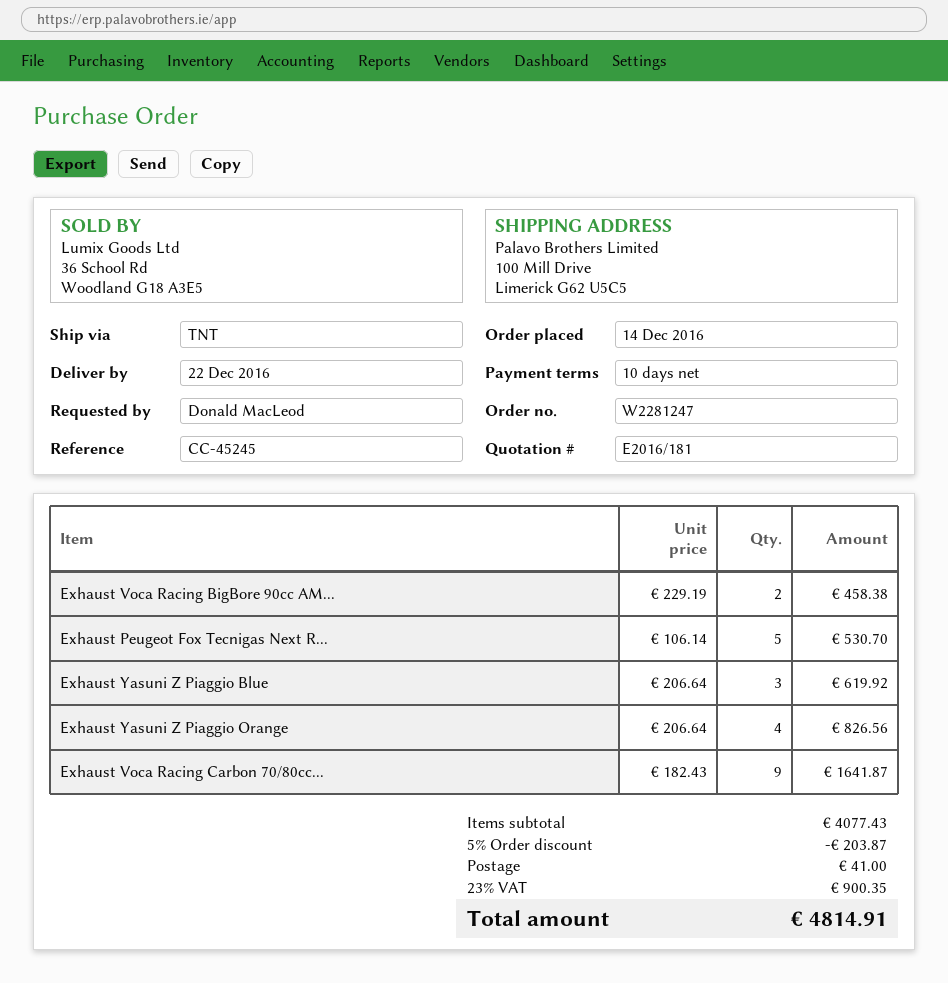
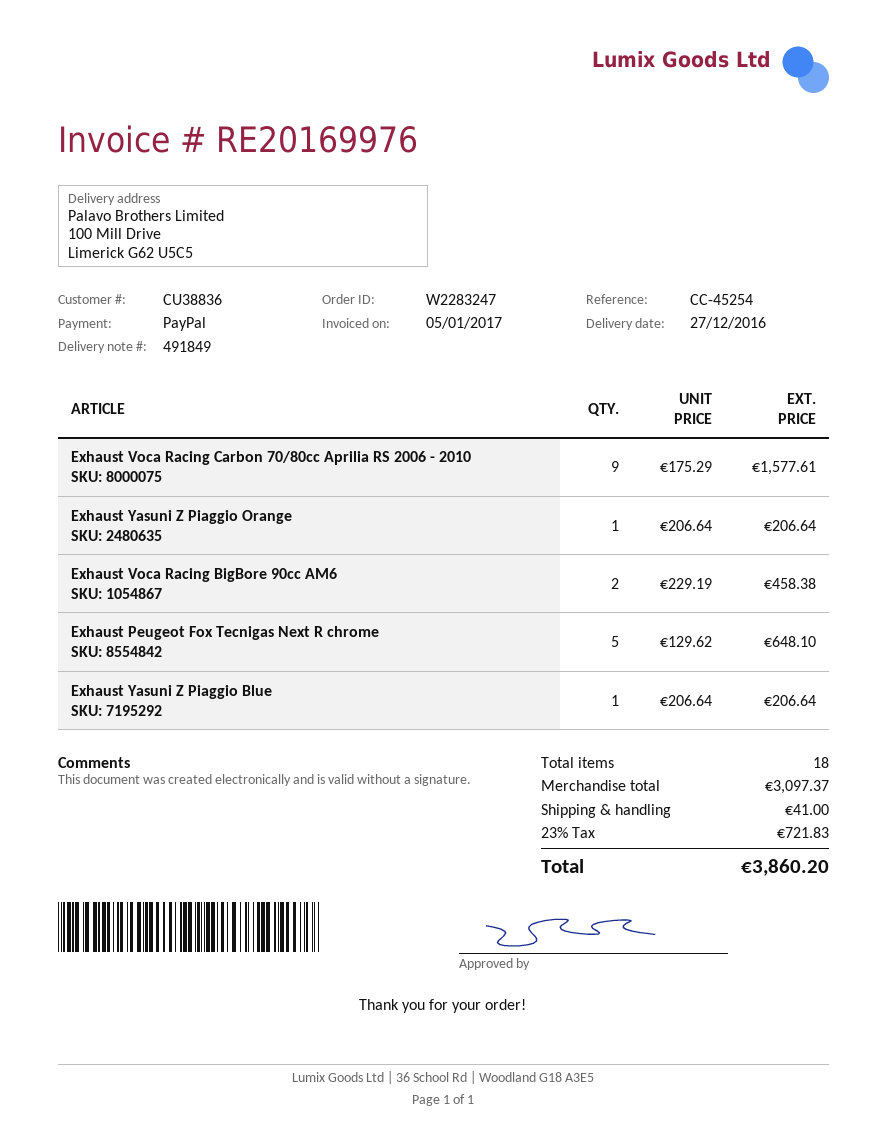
order number: W2281247 -> W2283247
delivery date: 2016-12-22 -> 2016-12-27
reference: CC-45245 -> CC-45254
Exhaust Peugeot Fox Tecnigas Next R...: 5 x 106.14 = 530.70 -> 5 x 129.62 = 648.10
Exhaust Yasuni Z Piaggio Blue: 3 x 206.64 = 619.92 -> 1 x 206.64 = 206.64
Exhaust Yasuni Z Piaggio Orange: 4 x 206.64 = 826.56 -> 1 x 206.64 = 206.64
Exhaust Voca Racing Carbon 70/80cc...: 9 x 182.43 = 1641.87 -> 9 x 175.29 = 1577.61
subtotal: 4077.43 -> 3097.37
discount: 5% = 203.87 -> none
tax: 23% = 900.35 -> 23% = 721.83
total: 4814.91 -> 3860.20

